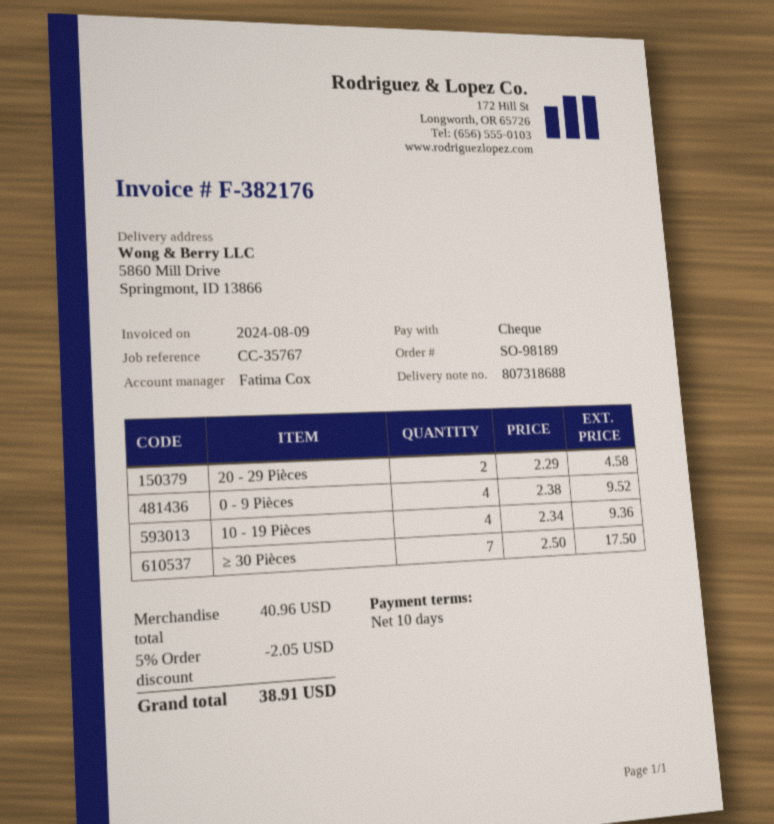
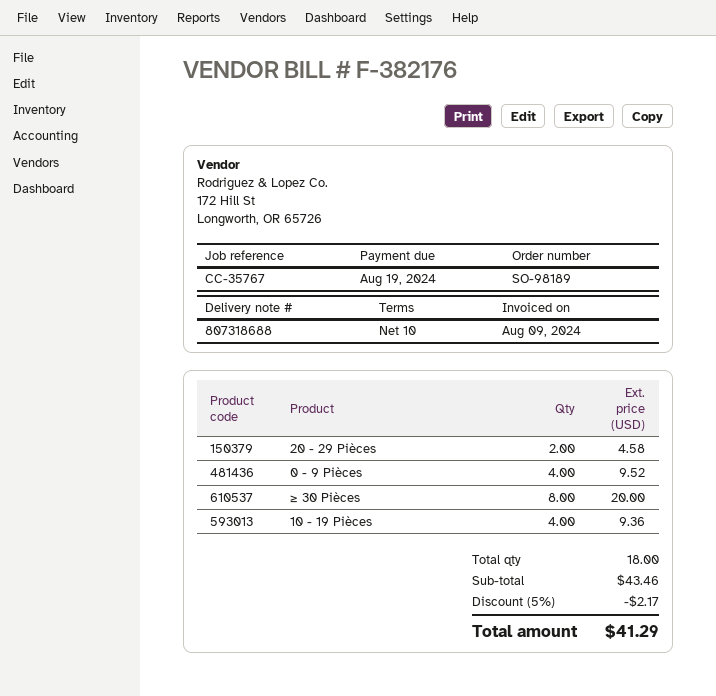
≥ 30 Pièces: 7 for 17.50 -> 8 for 20.00
subtotal: 40.96 -> 43.46
discount: 5% = 2.05 -> 5% = 2.17
total: 38.91 -> 41.29

